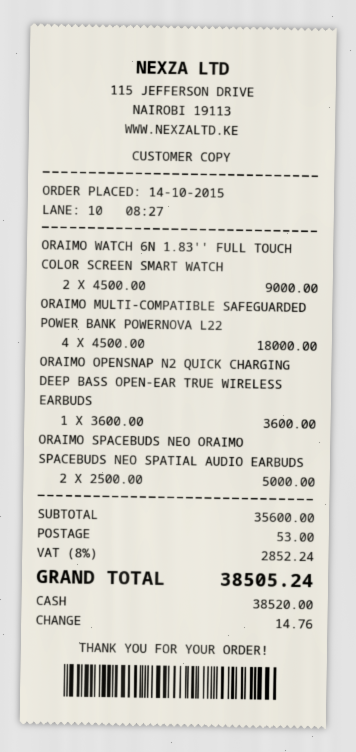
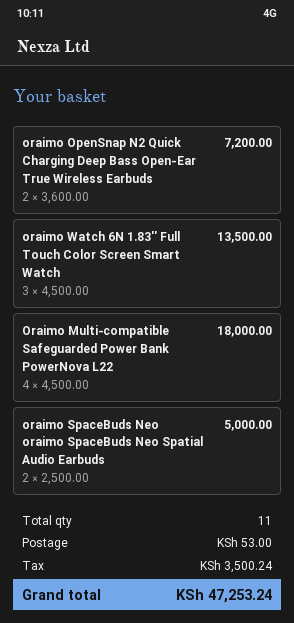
ORAIMO WATCH 6N 1.83'' FULL TOUCH COLOR SCREEN SMART WATCH: 2 x 4500.00 = 9000.00 -> 3 x 4500.00 = 13500.00
ORAIMO OPENSNAP N2 QUICK CHARGING DEEP BASS OPEN-EAR TRUE WIRELESS EARBUDS: 1 x 3600.00 = 3600.00 -> 2 x 3600.00 = 7200.00
tax: 2852.24 -> 3500.24
total: 38505.24 -> 47253.24

